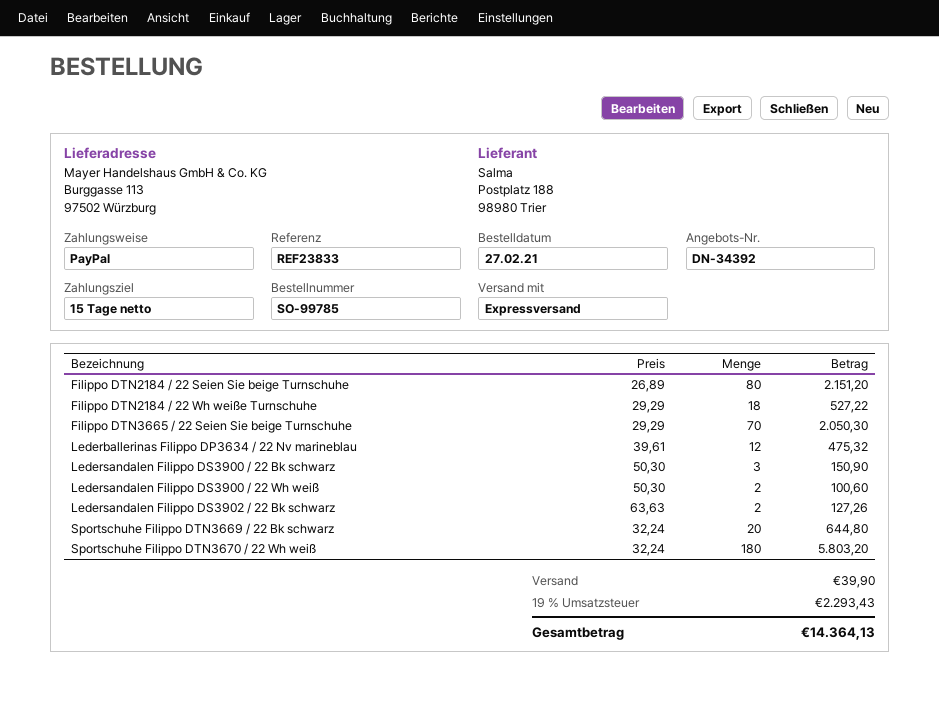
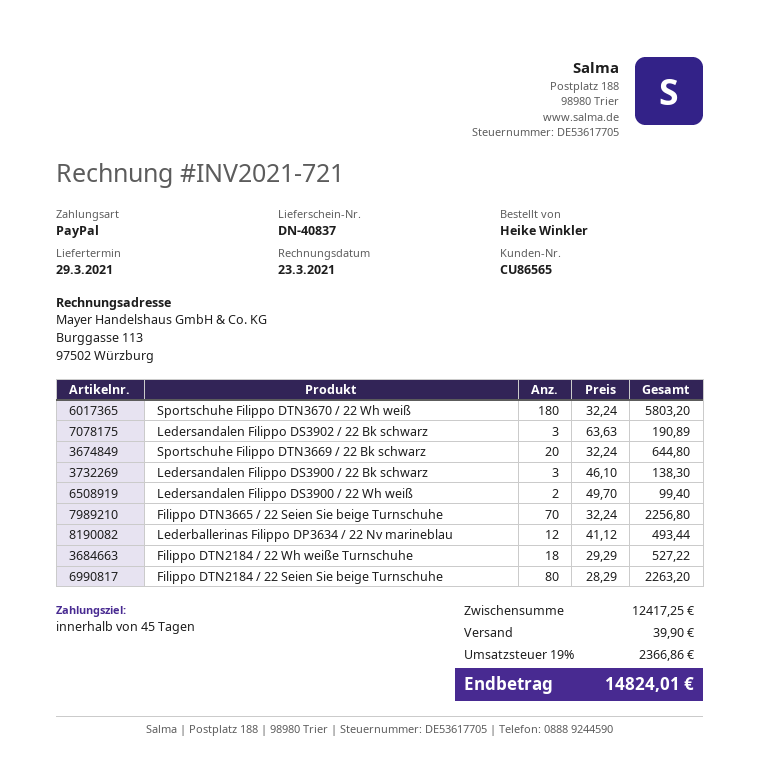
payment terms: 15 days -> 45 days
Filippo DTN2184 / 22 Seien Sie beige Turnschuhe: 80 x 26.89 = 2151.20 -> 80 x 28.29 = 2263.20
Filippo DTN3665 / 22 Seien Sie beige Turnschuhe: 70 x 29.29 = 2050.30 -> 70 x 32.24 = 2256.80
Lederballerinas Filippo DP3634 / 22 Nv marineblau: 12 x 39.61 = 475.32 -> 12 x 41.12 = 493.44
Ledersandalen Filippo DS3900 / 22 Bk schwarz: 3 x 50.30 = 150.90 -> 3 x 46.10 = 138.30
Ledersandalen Filippo DS3900 / 22 Wh weiß: 2 x 50.30 = 100.60 -> 2 x 49.70 = 99.40
Ledersandalen Filippo DS3902 / 22 Bk schwarz: 2 x 63.63 = 127.26 -> 3 x 63.63 = 190.89
tax: 19% = 2293.43 -> 19% = 2366.86
total: 14364.13 -> 14824.01

